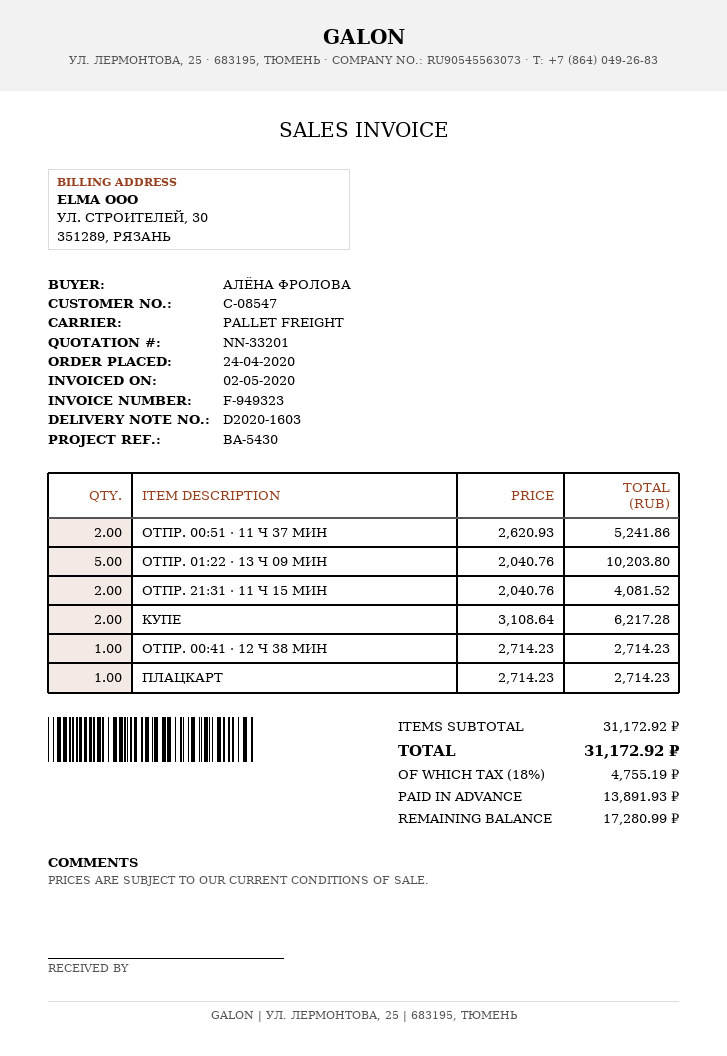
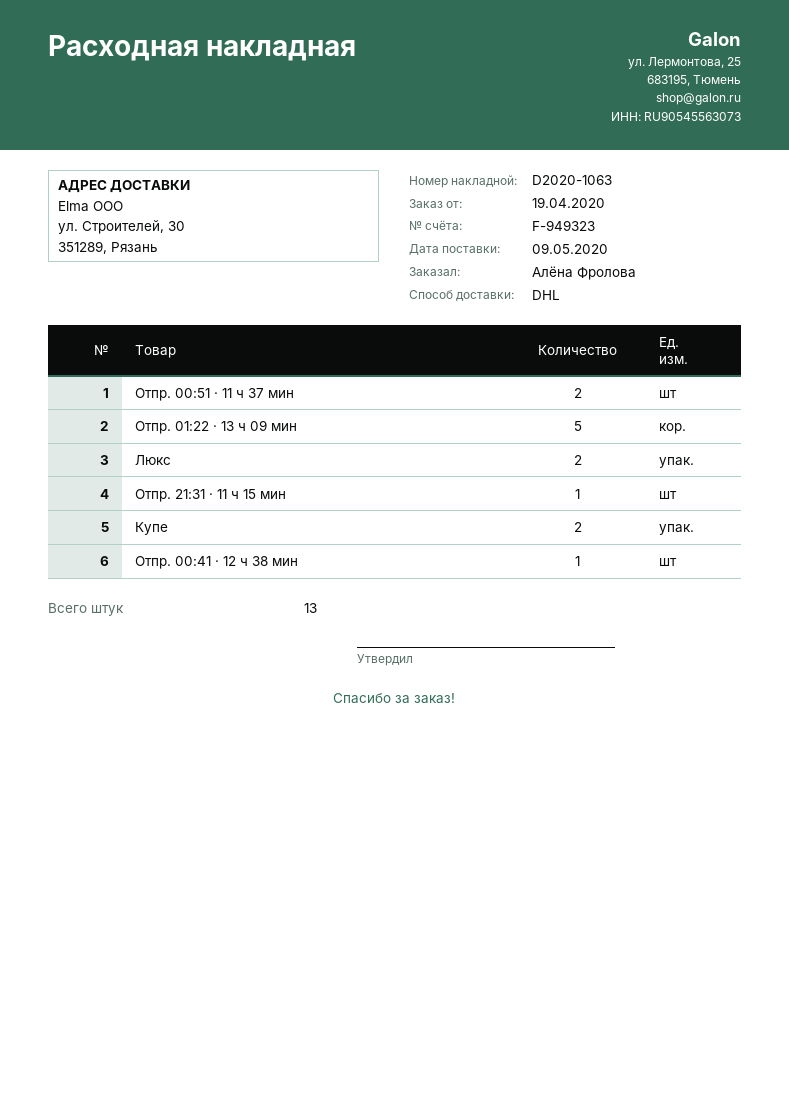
order date: 2020-04-24 -> 2020-04-19
delivery note number: D2020-1603 -> D2020-1063
shipping method: pallet freight -> DHL
ОТПР. 21:31 · 11 Ч 15 МИН: 2 -> 1
ПЛАЦКАРТ: 1 -> none
Люкс: none -> 2

